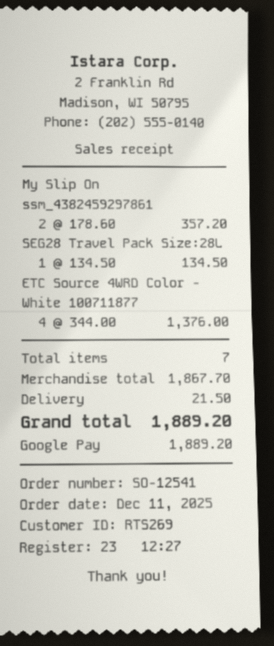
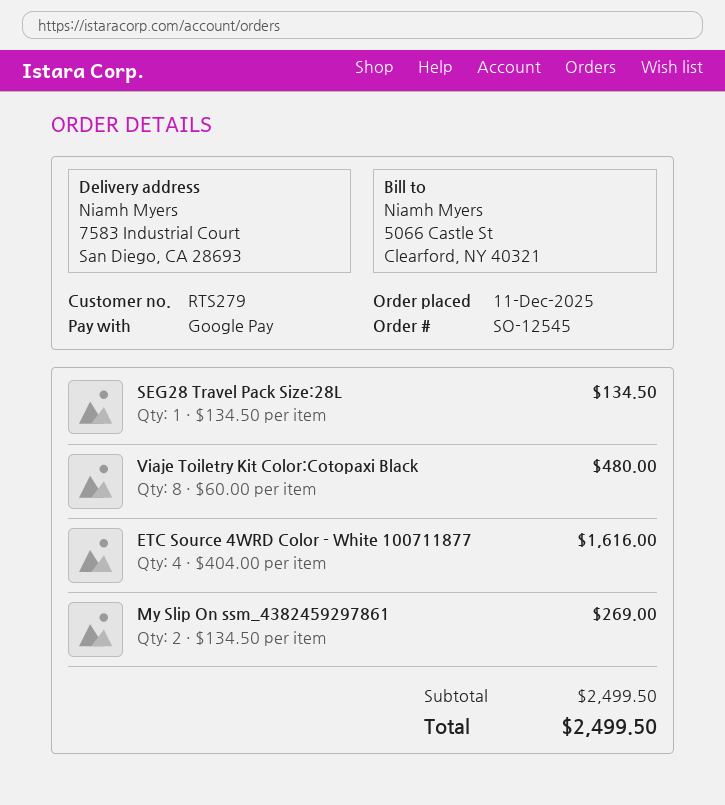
order number: SO-12541 -> SO-12545
customer number: RTS269 -> RTS279
My Slip On ssm_4382459297861: 2 x 178.60 = 357.20 -> 2 x 134.50 = 269.00
ETC Source 4WRD Color - White 100711877: 4 x 344.00 = 1376.00 -> 4 x 404.00 = 1616.00
Viaje Toiletry Kit Color:Cotopaxi Black: none -> 8 x 60.00 = 480.00
subtotal: 1867.70 -> 2499.50
shipping: 21.50 -> none
total: 1889.20 -> 2499.50

